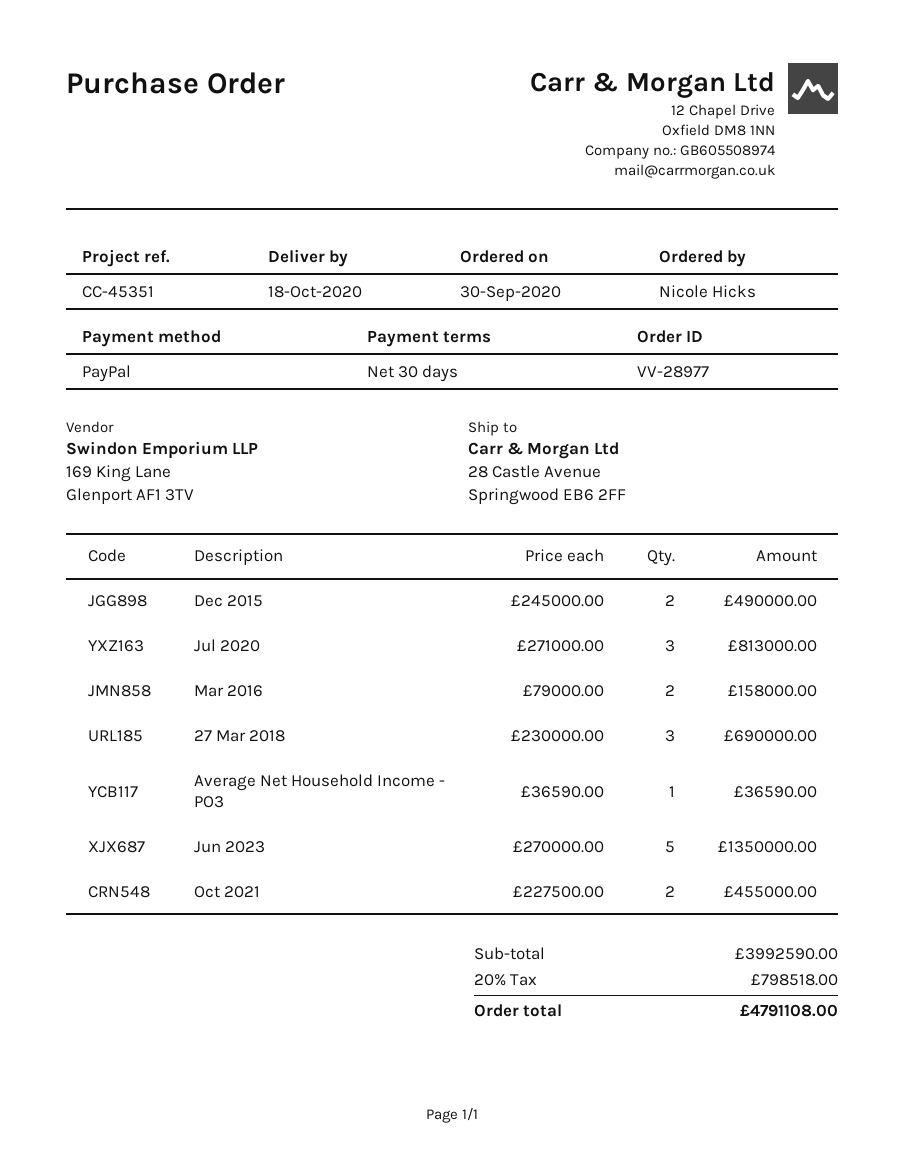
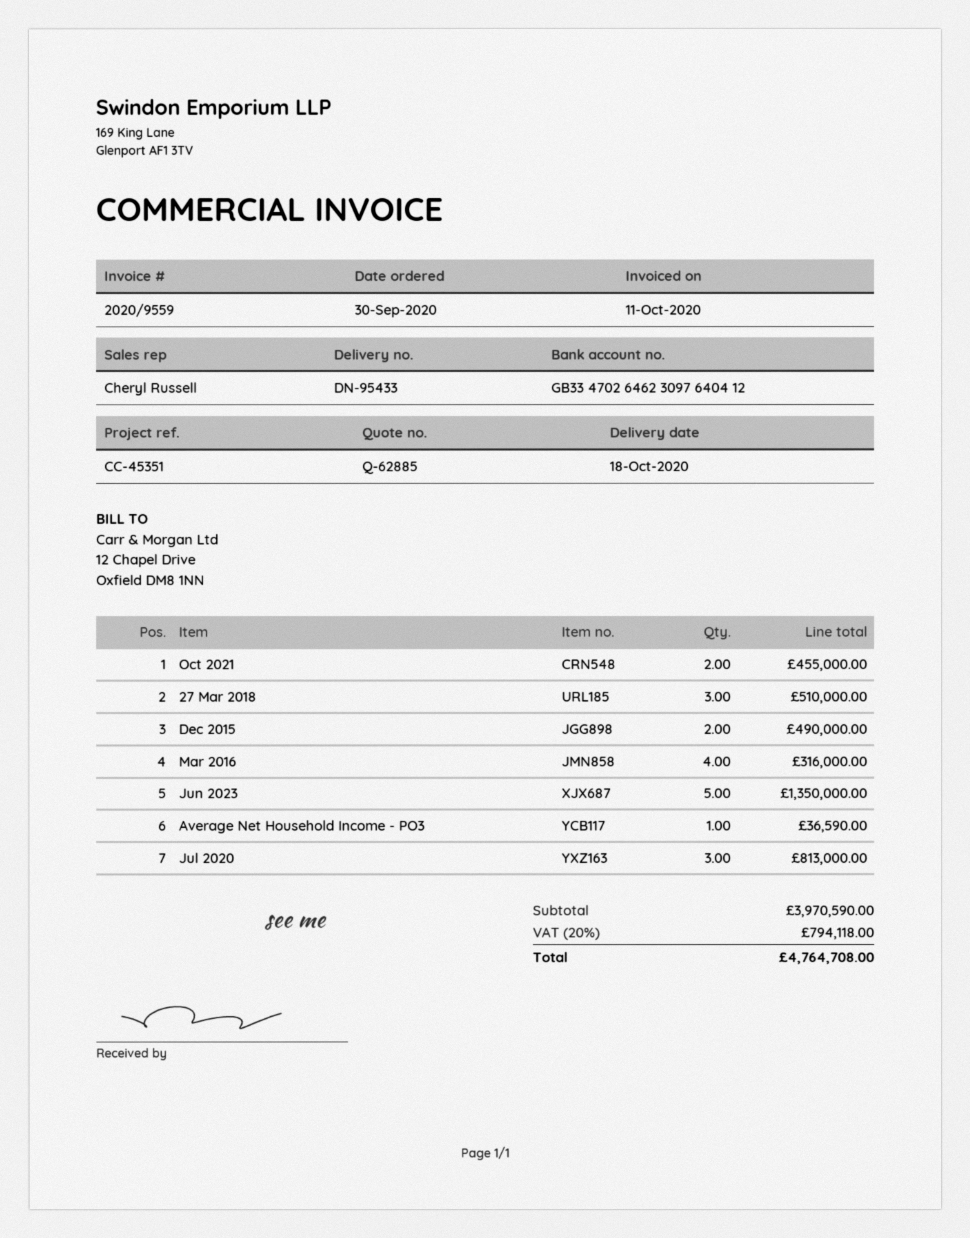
Mar 2016: 2 for 158000.00 -> 4 for 316000.00
27 Mar 2018: 3 for 690000.00 -> 3 for 510000.00
subtotal: 3992590.00 -> 3970590.00
tax: 20% = 798518.00 -> 20% = 794118.00
total: 4791108.00 -> 4764708.00

